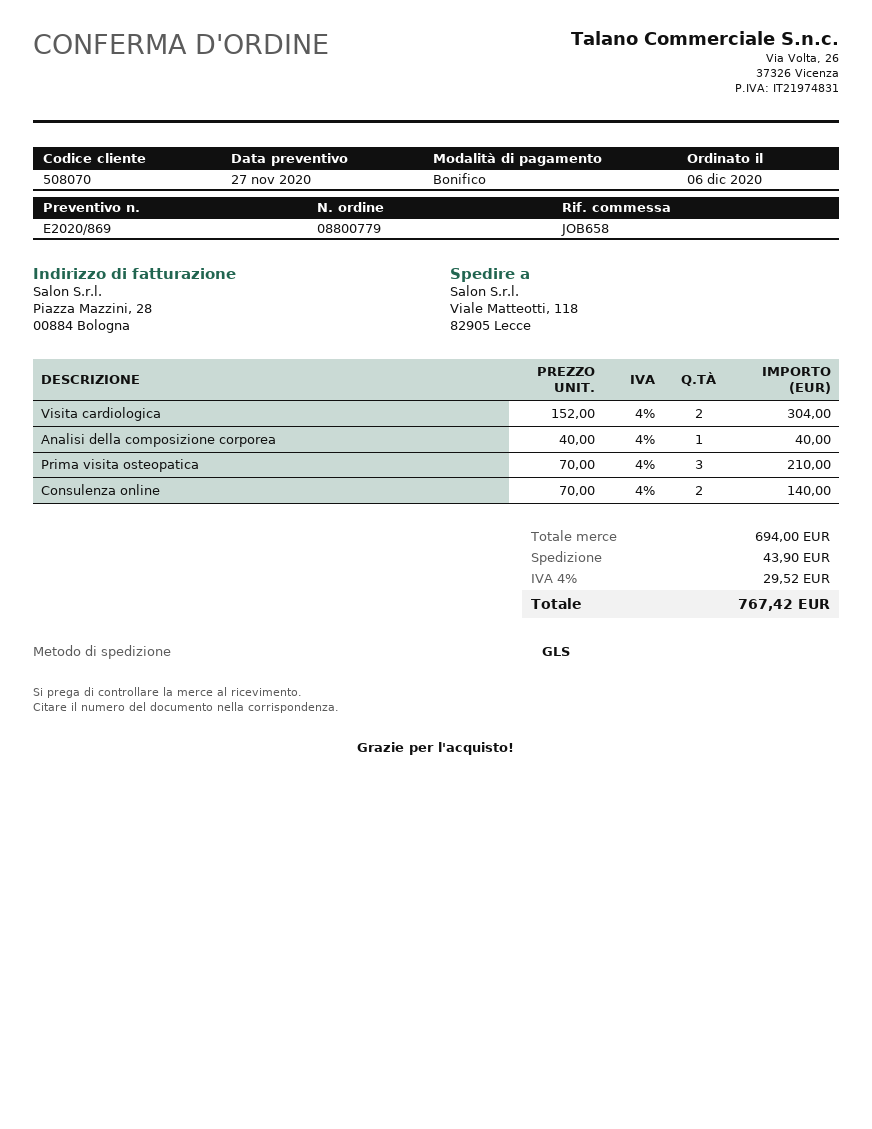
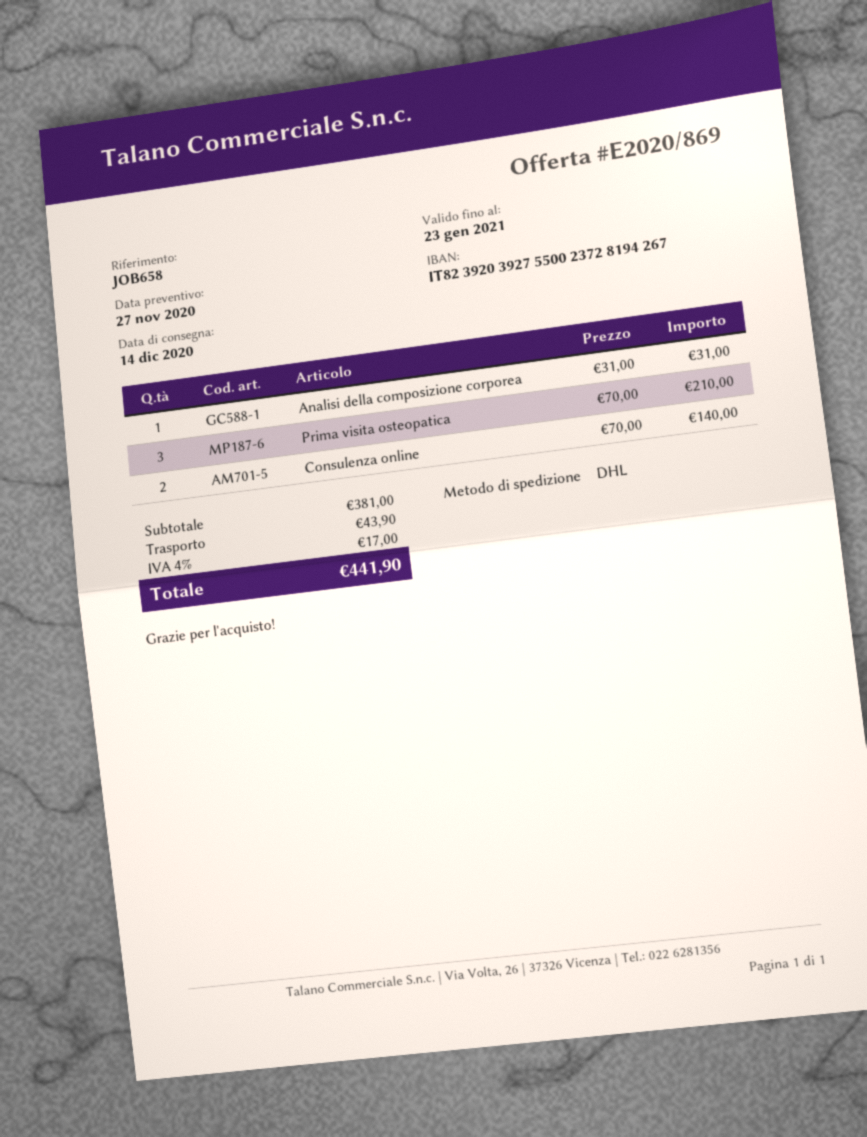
shipping method: GLS -> DHL
Visita cardiologica: 2 x 152.00 = 304.00 -> none
Analisi della composizione corporea: 1 x 40.00 = 40.00 -> 1 x 31.00 = 31.00
subtotal: 694.00 -> 381.00
tax: 4% = 29.52 -> 4% = 17.00
total: 767.42 -> 441.90

